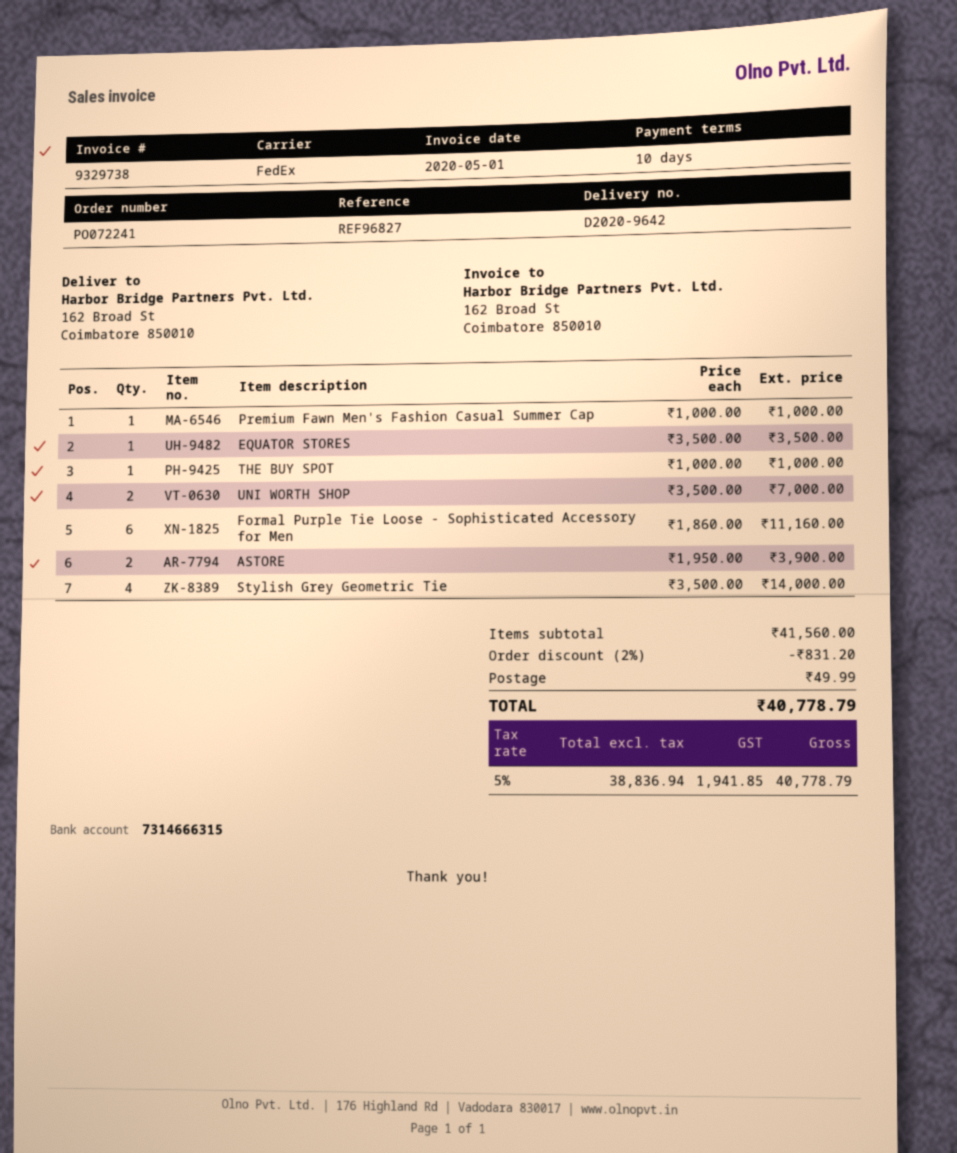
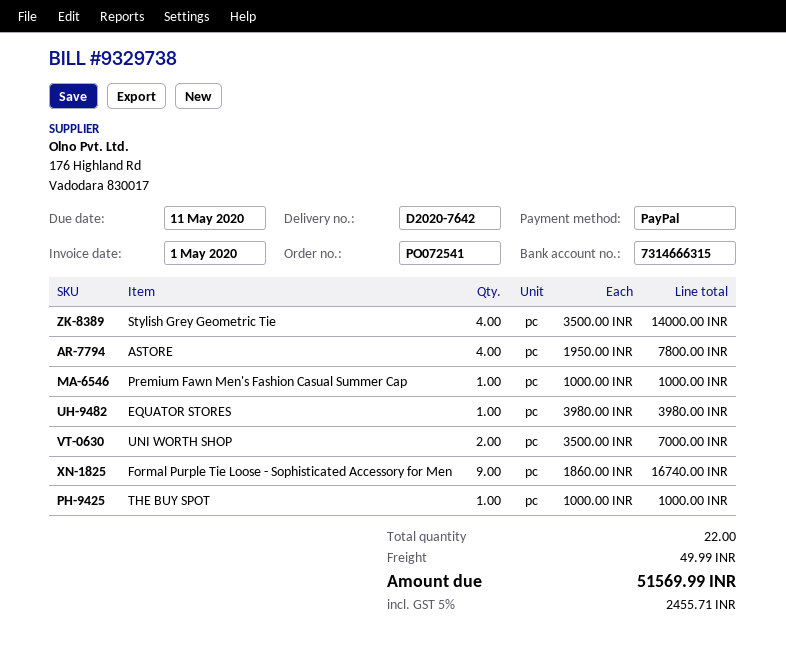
order number: PO072241 -> PO072541
delivery note number: D2020-9642 -> D2020-7642
EQUATOR STORES: 1 x 3500.00 = 3500.00 -> 1 x 3980.00 = 3980.00
Formal Purple Tie Loose - Sophisticated Accessory for Men: 6 x 1860.00 = 11160.00 -> 9 x 1860.00 = 16740.00
ASTORE: 2 x 1950.00 = 3900.00 -> 4 x 1950.00 = 7800.00
discount: 2% = 831.20 -> none
tax: 5% = 1941.85 -> 5% = 2455.71
total: 40778.79 -> 51569.99

